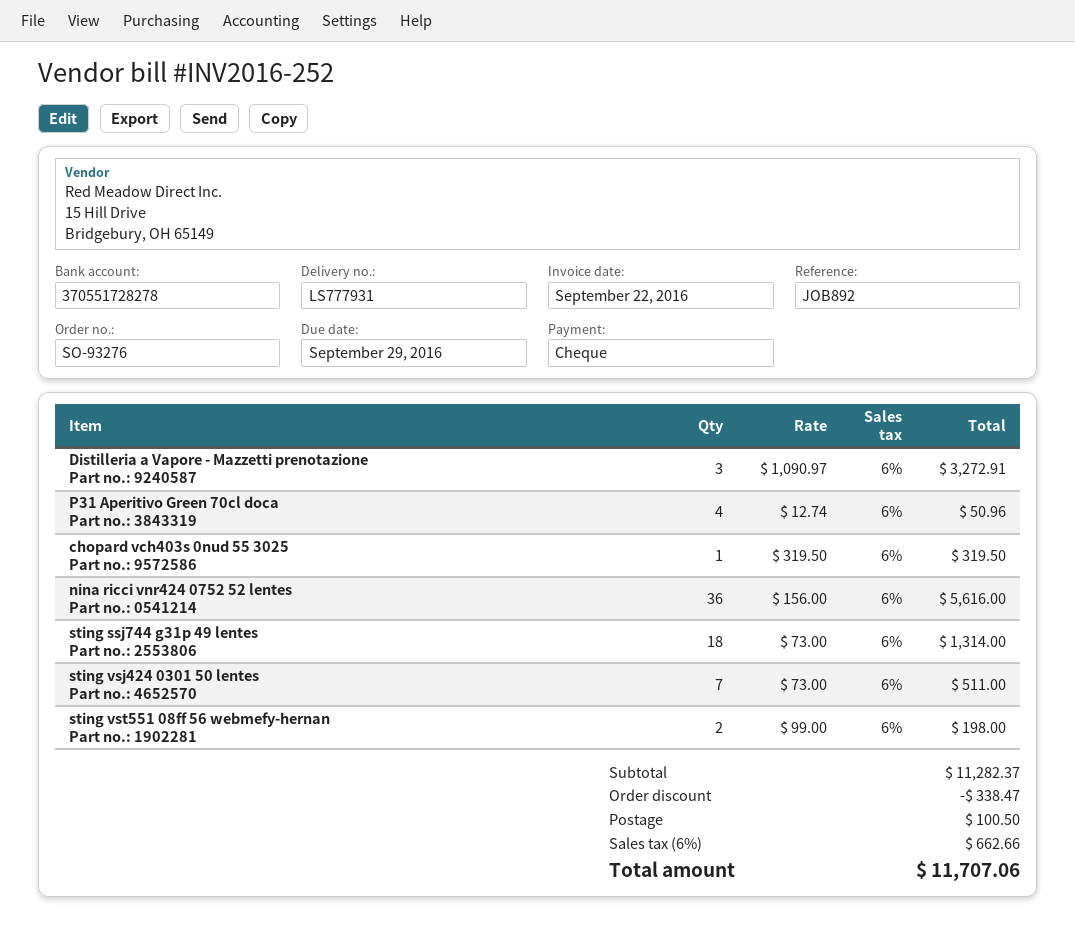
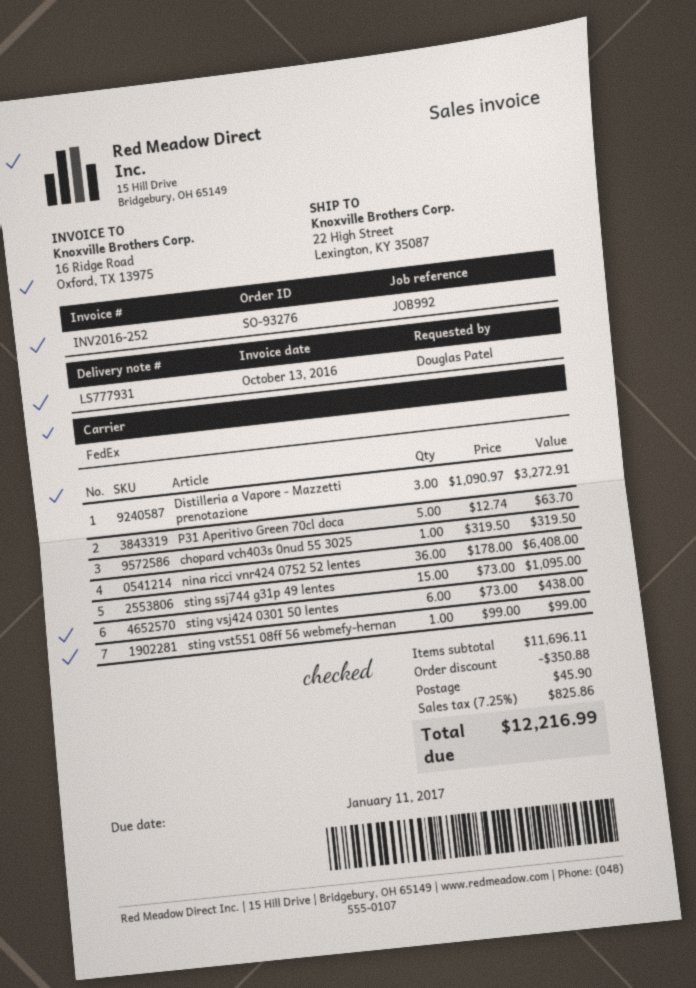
invoice date: 2016-09-22 -> 2016-10-13
due date: 2016-09-29 -> 2017-01-11
reference: JOB892 -> JOB992
P31 Aperitivo Green 70cl doca: 4 x 12.74 = 50.96 -> 5 x 12.74 = 63.70
nina ricci vnr424 0752 52 lentes: 36 x 156.00 = 5616.00 -> 36 x 178.00 = 6408.00
sting ssj744 g31p 49 lentes: 18 x 73.00 = 1314.00 -> 15 x 73.00 = 1095.00
sting vsj424 0301 50 lentes: 7 x 73.00 = 511.00 -> 6 x 73.00 = 438.00
sting vst551 08ff 56 webmefy-hernan: 2 x 99.00 = 198.00 -> 1 x 99.00 = 99.00
subtotal: 11282.37 -> 11696.11
discount: 338.47 -> 350.88
shipping: 100.50 -> 45.90
tax: 6% = 662.66 -> 7.25% = 825.86
total: 11707.06 -> 12216.99

